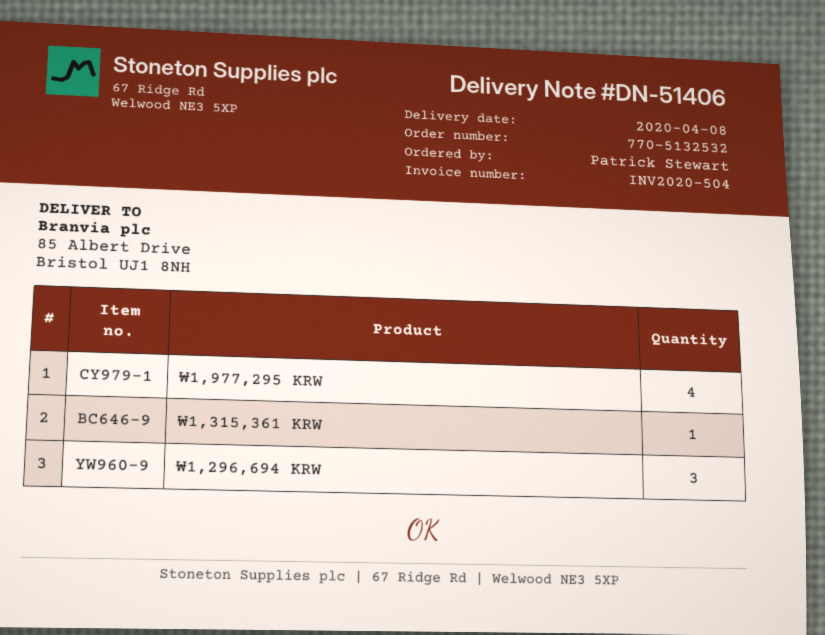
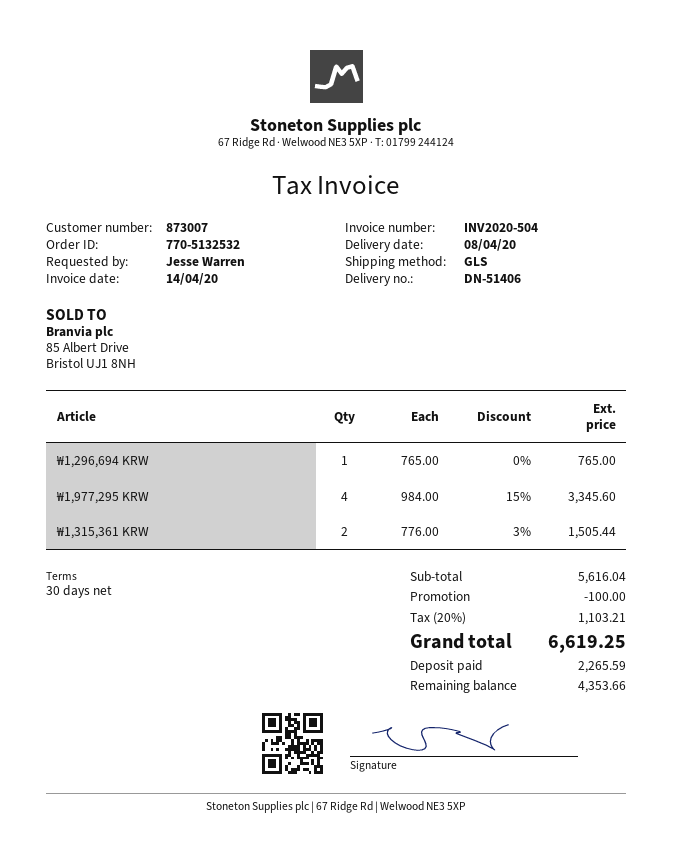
ordered by: Patrick Stewart -> Jesse Warren
₩1,315,361 KRW: 1 -> 2
₩1,296,694 KRW: 3 -> 1

